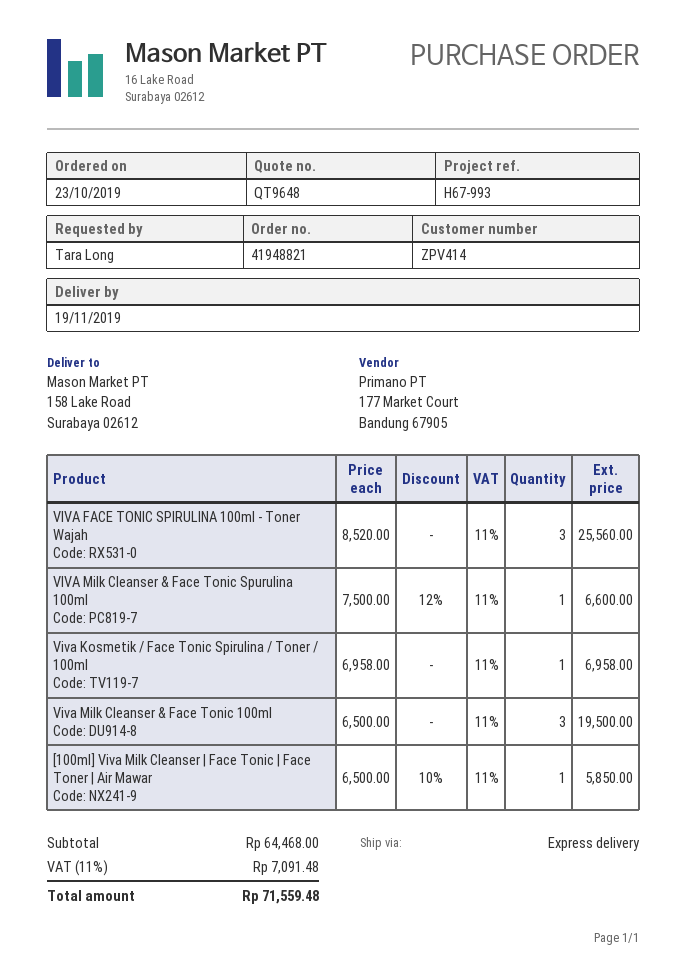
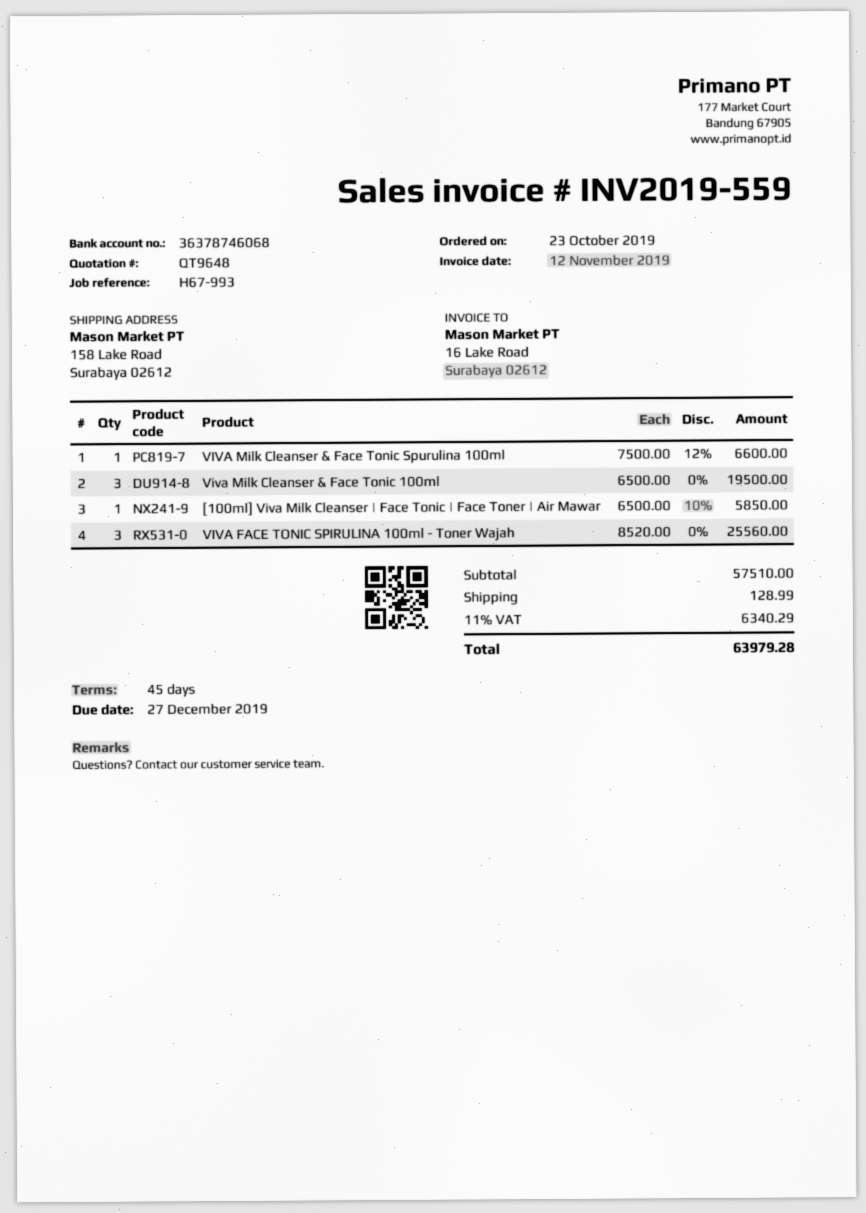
Viva Kosmetik / Face Tonic Spirulina / Toner / 100ml: 1 x 6958.00 = 6958.00 -> none
subtotal: 64468.00 -> 57510.00
shipping: none -> 128.99
tax: 11% = 7091.48 -> 11% = 6340.29
total: 71559.48 -> 63979.28

